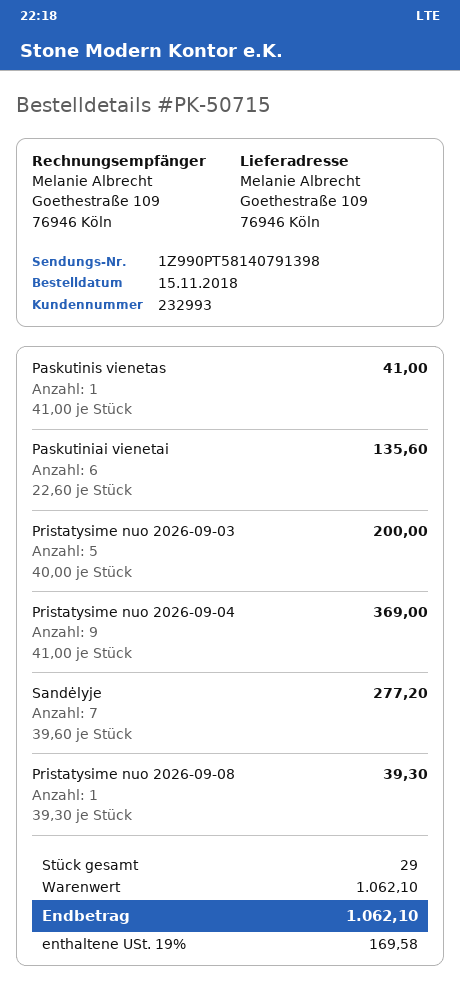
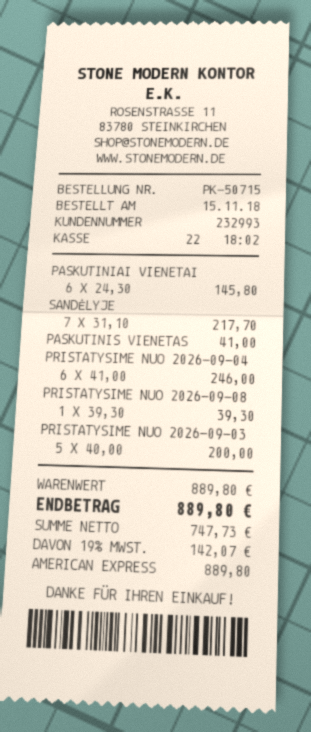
Paskutiniai vienetai: 6 x 22.60 = 135.60 -> 6 x 24.30 = 145.80
Pristatysime nuo 2026‑09‑04: 9 x 41.00 = 369.00 -> 6 x 41.00 = 246.00
Sandėlyje: 7 x 39.60 = 277.20 -> 7 x 31.10 = 217.70
subtotal: 1062.10 -> 889.80
tax: 19% = 169.58 -> 19% = 142.07
total: 1062.10 -> 889.80

